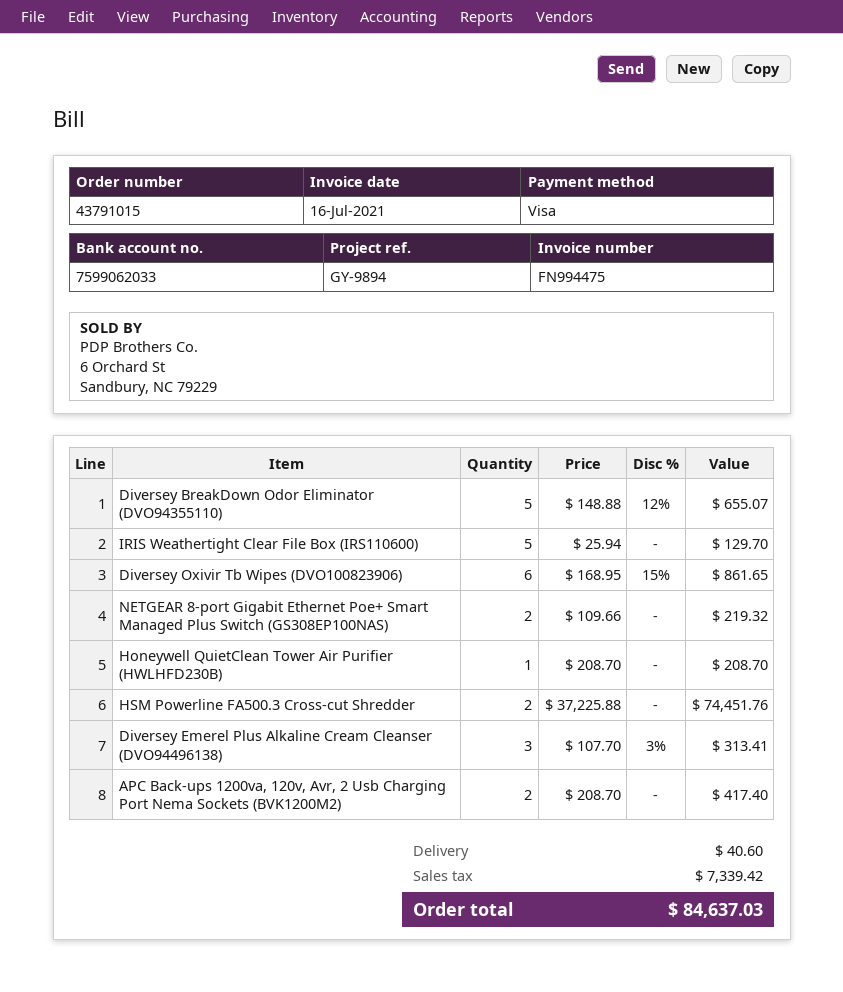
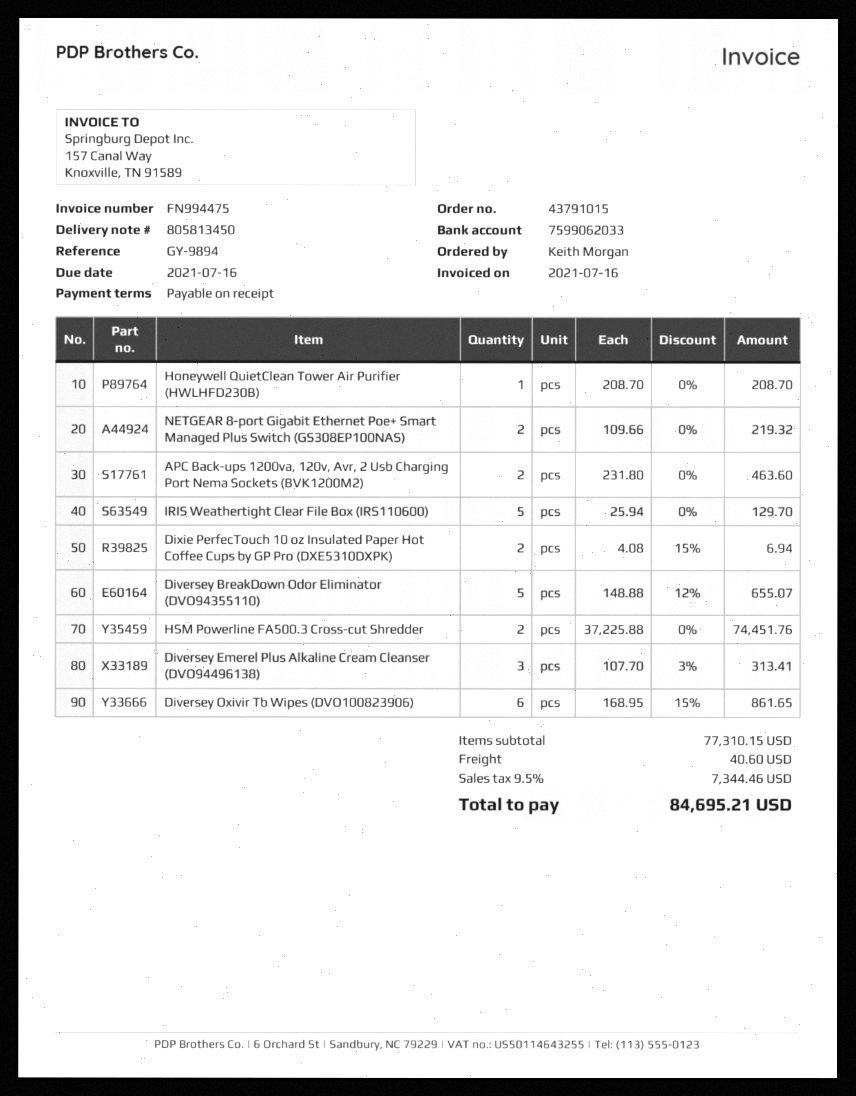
APC Back-ups 1200va, 120v, Avr, 2 Usb Charging Port Nema Sockets (BVK1200M2): 2 x 208.70 = 417.40 -> 2 x 231.80 = 463.60
Dixie PerfecTouch 10 oz Insulated Paper Hot Coffee Cups by GP Pro (DXE5310DXPK): none -> 2 x 4.08 - 15% = 6.94
tax: 7339.42 -> 7344.46
total: 84637.03 -> 84695.21

